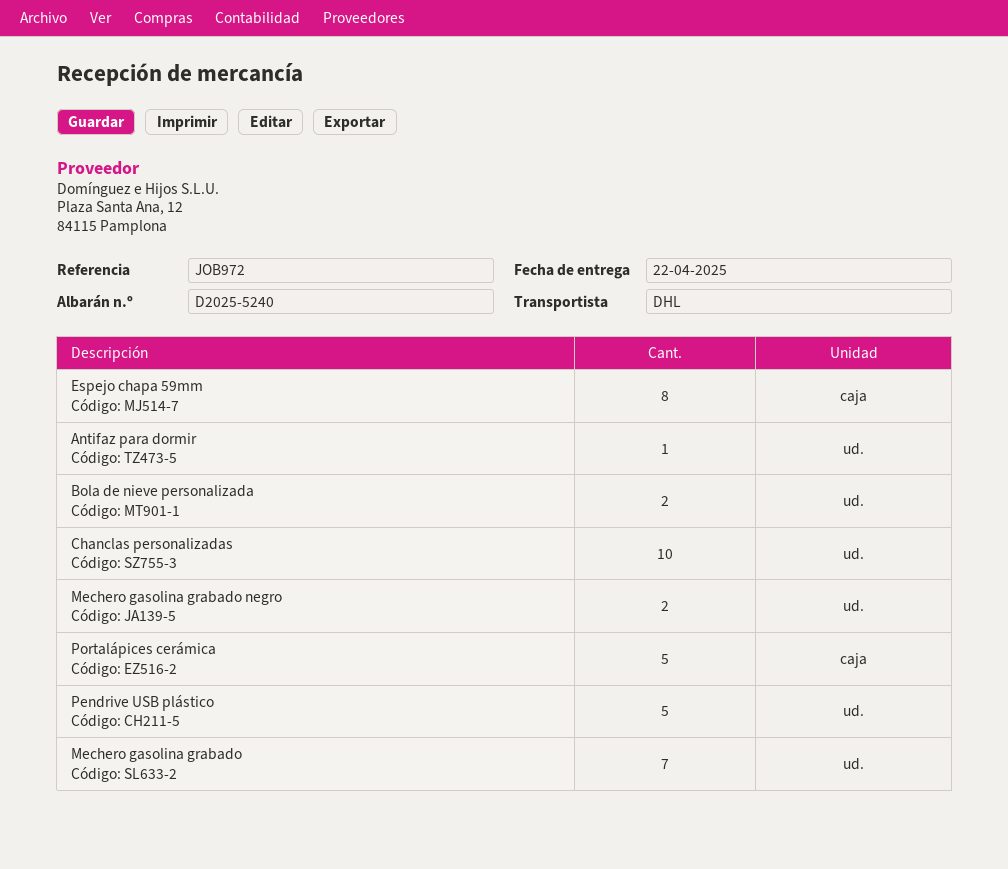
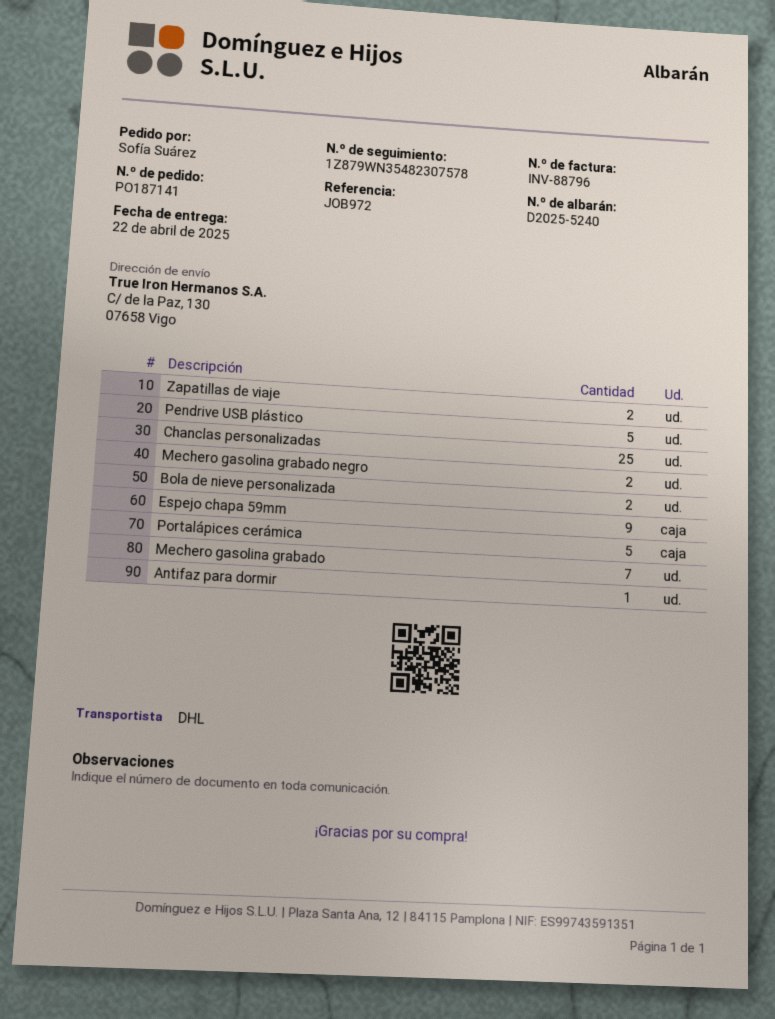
Espejo chapa 59mm: 8 -> 9
Chanclas personalizadas: 10 -> 25
Zapatillas de viaje: none -> 2

